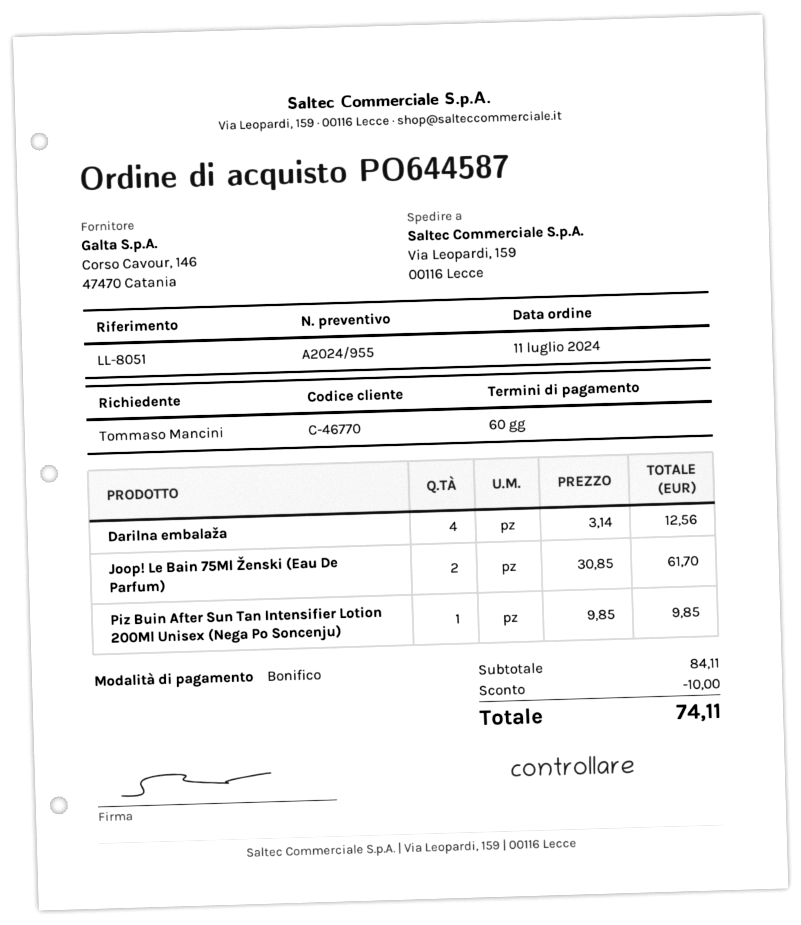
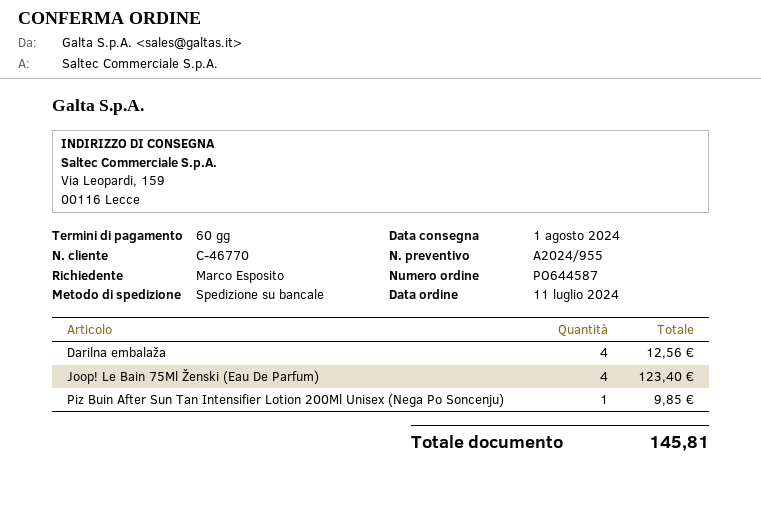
ordered by: Tommaso Mancini -> Marco Esposito
Joop! Le Bain 75Ml Ženski (Eau De Parfum): 2 for 61.70 -> 4 for 123.40
discount: 10.00 -> none
total: 74.11 -> 145.81

